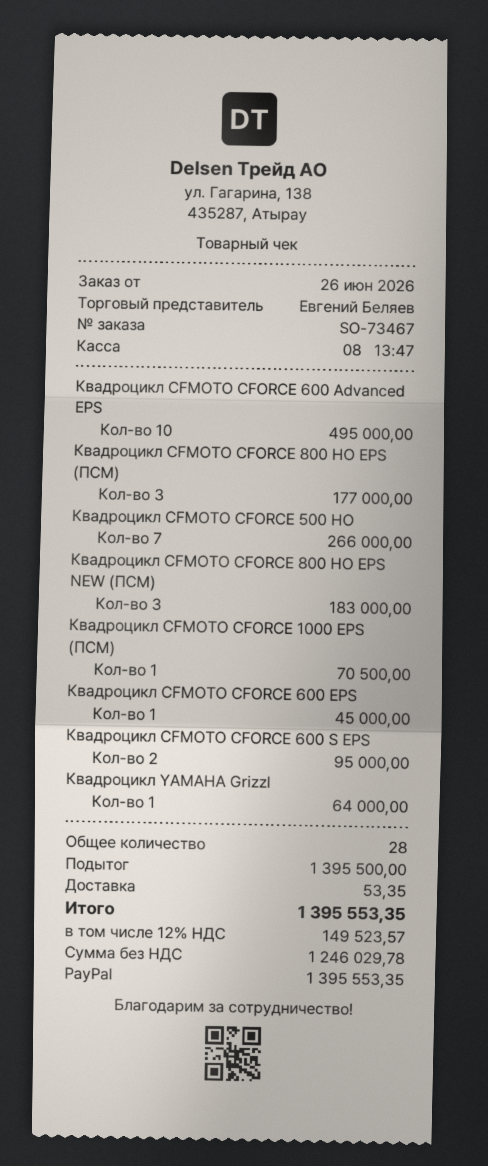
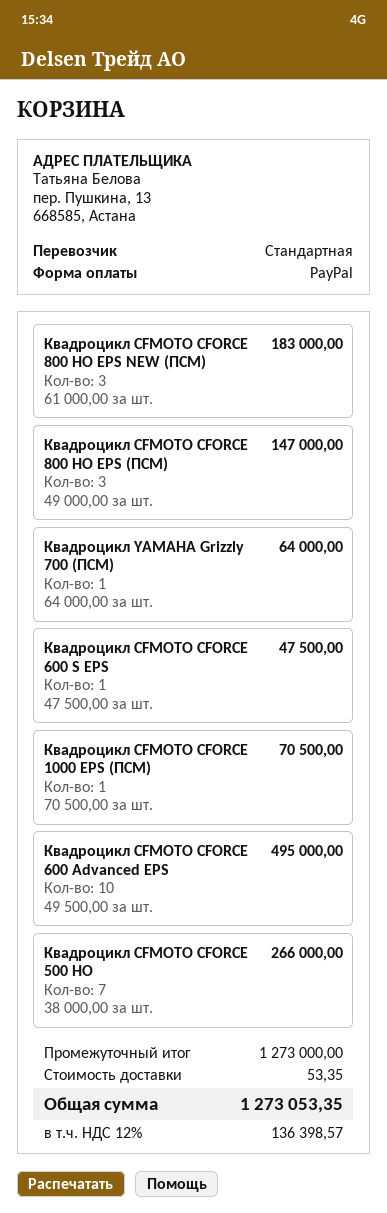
Квадроцикл CFMOTO CFORCE 800 HO EPS (ПСМ): 3 for 177000.00 -> 3 for 147000.00
Квадроцикл CFMOTO CFORCE 600 EPS: 1 for 45000.00 -> none
Квадроцикл CFMOTO CFORCE 600 S EPS: 2 for 95000.00 -> 1 for 47500.00
subtotal: 1395500.00 -> 1273000.00
tax: 12% = 149523.57 -> 12% = 136398.57
total: 1395553.35 -> 1273053.35

